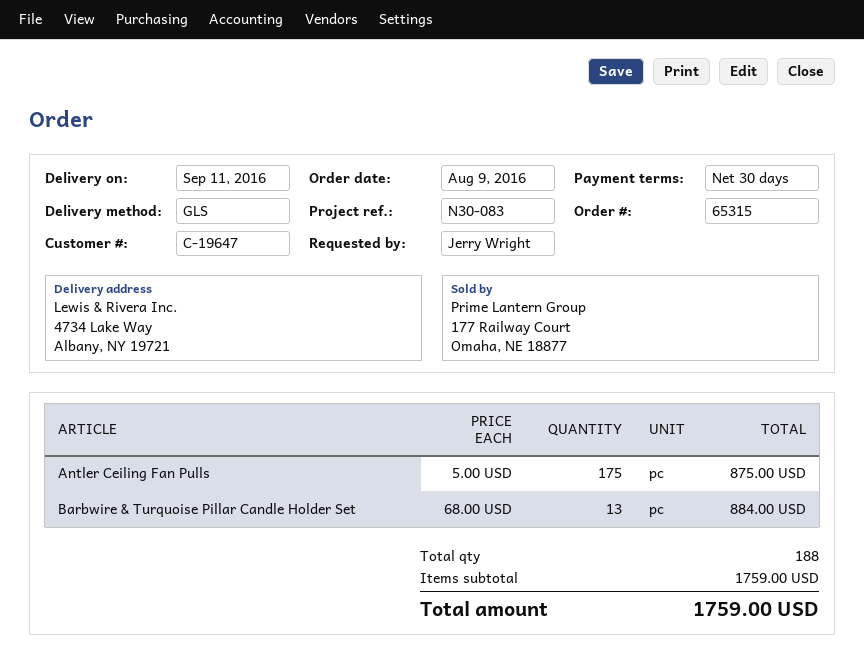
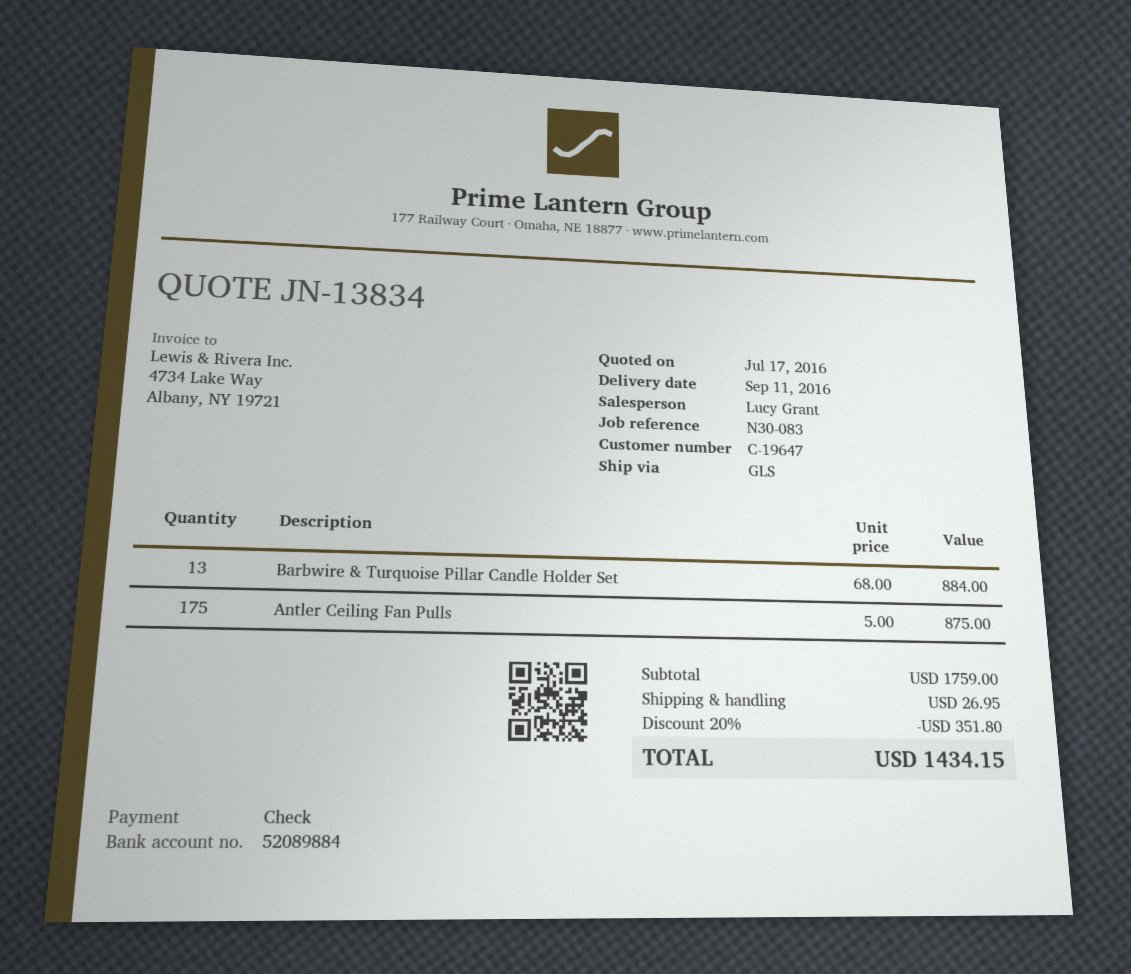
discount: none -> 20% = 351.80
shipping: none -> 26.95
total: 1759.00 -> 1434.15

